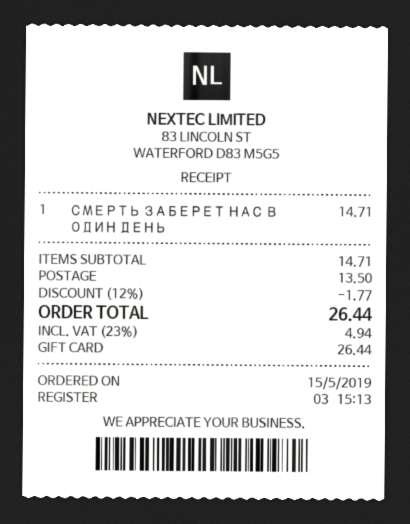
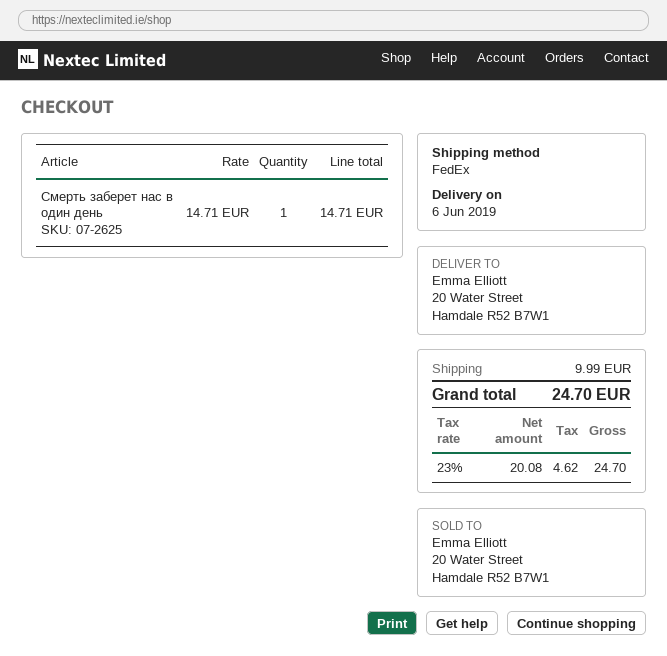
discount: 12% = 1.77 -> none
shipping: 13.50 -> 9.99
tax: 23% = 4.94 -> 23% = 4.62
total: 26.44 -> 24.70

